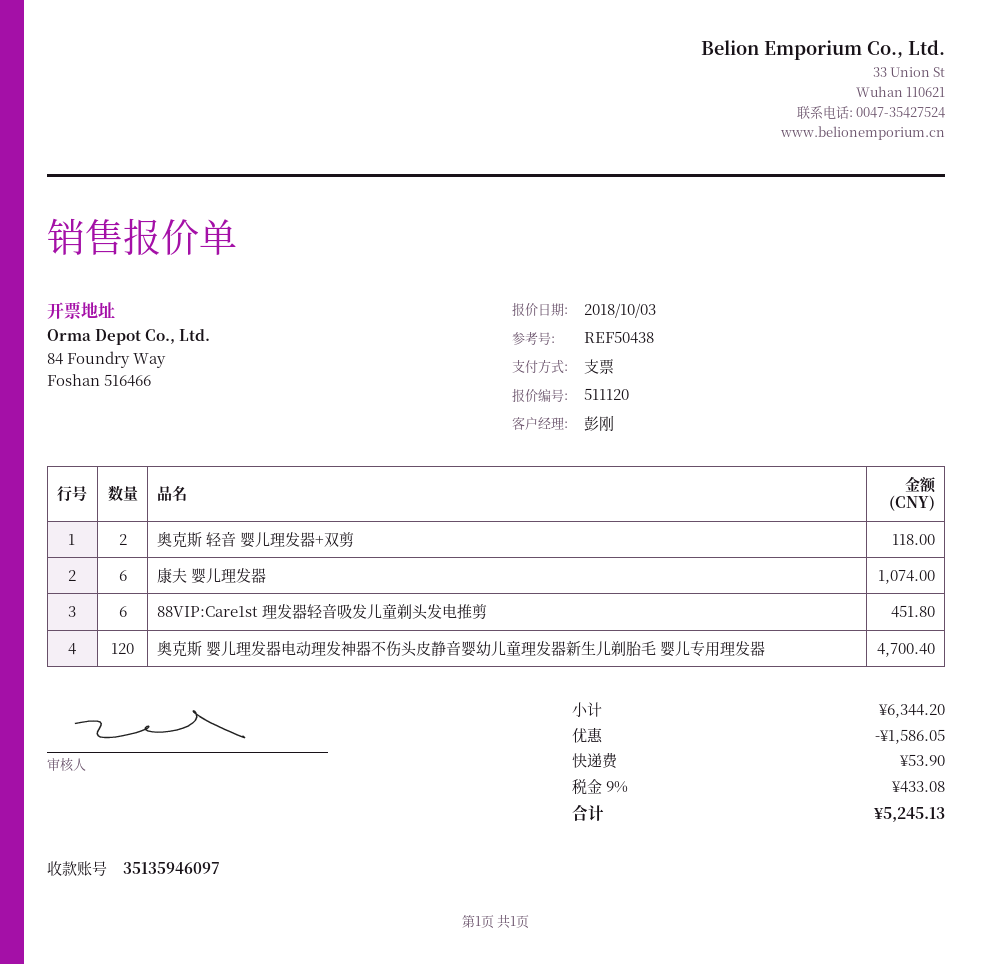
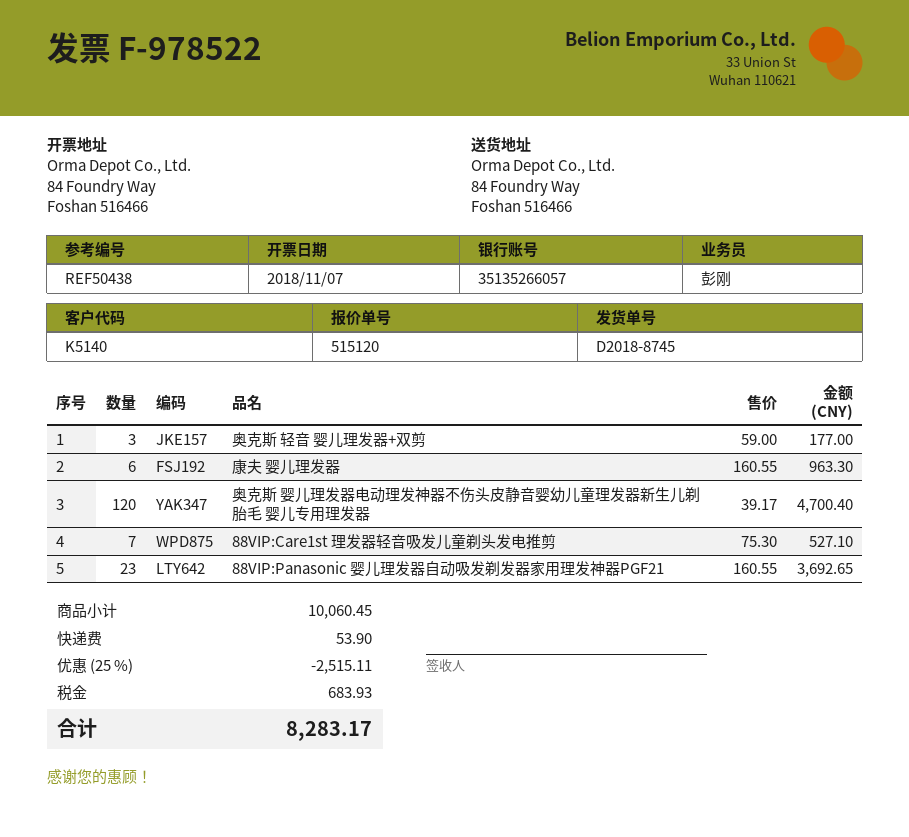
quote number: 511120 -> 515120
bank account: 35135946097 -> 35135266057
奥克斯 轻音 婴儿理发器+双剪: 2 for 118.00 -> 3 for 177.00
康夫 婴儿理发器: 6 for 1074.00 -> 6 for 963.30
88VIP:Care1st 理发器轻音吸发儿童剃头发电推剪: 6 for 451.80 -> 7 for 527.10
88VIP:Panasonic 婴儿理发器自动吸发剃发器家用理发神器PGF21: none -> 23 for 3692.65
subtotal: 6344.20 -> 10060.45
discount: 1586.05 -> 2515.11
tax: 433.08 -> 683.93
total: 5245.13 -> 8283.17

